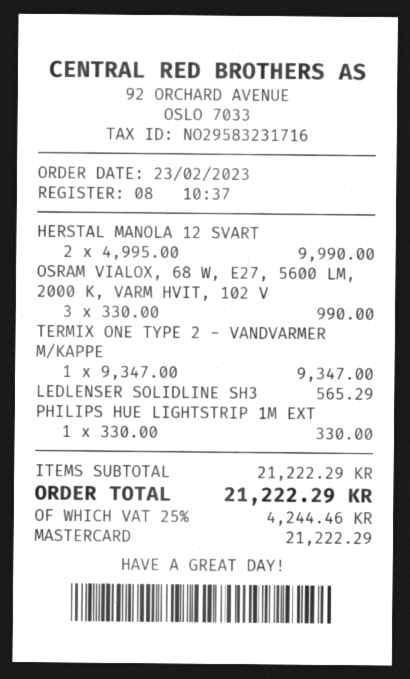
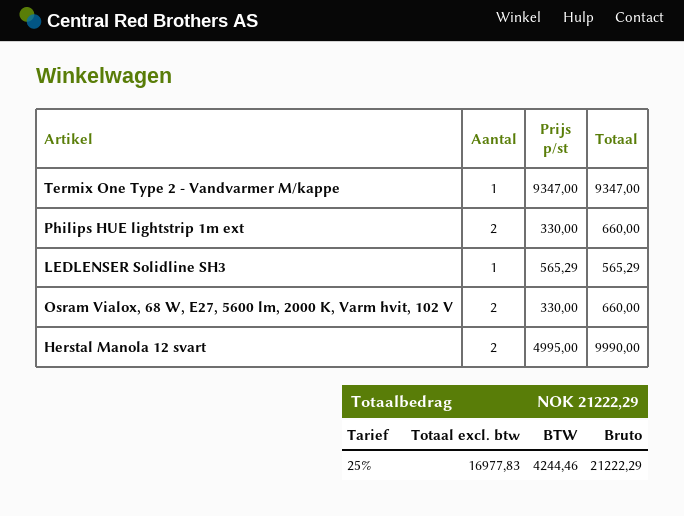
OSRAM VIALOX, 68 W, E27, 5600 LM, 2000 K, VARM HVIT, 102 V: 3 x 330.00 = 990.00 -> 2 x 330.00 = 660.00
PHILIPS HUE LIGHTSTRIP 1M EXT: 1 x 330.00 = 330.00 -> 2 x 330.00 = 660.00

